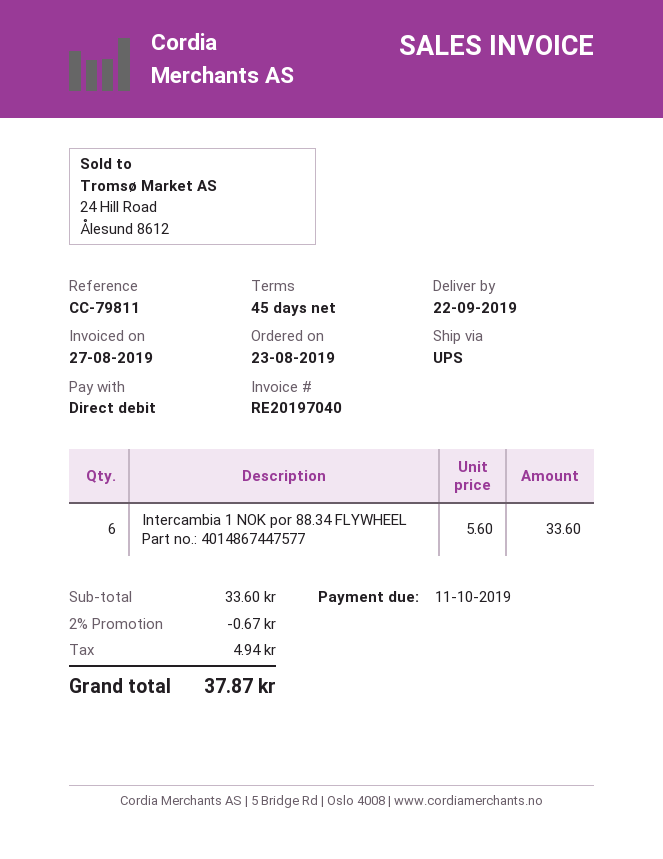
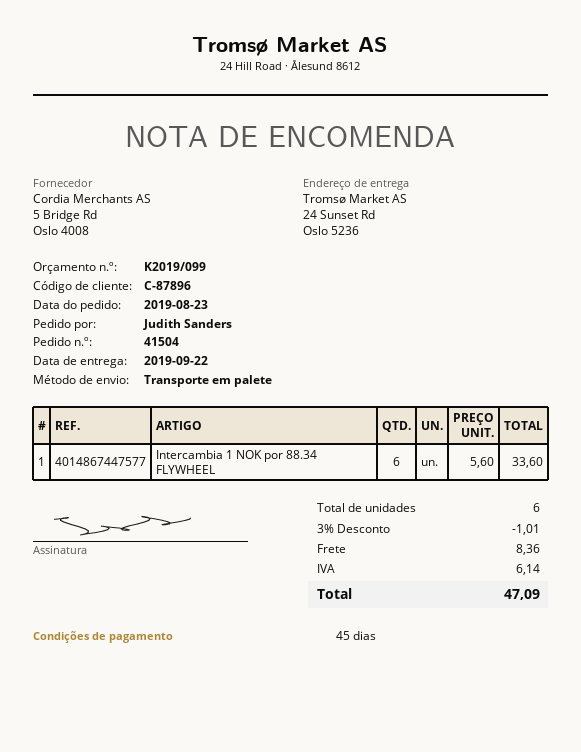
shipping method: UPS -> pallet freight
discount: 2% = 0.67 -> 3% = 1.01
shipping: none -> 8.36
tax: 4.94 -> 6.14
total: 37.87 -> 47.09

